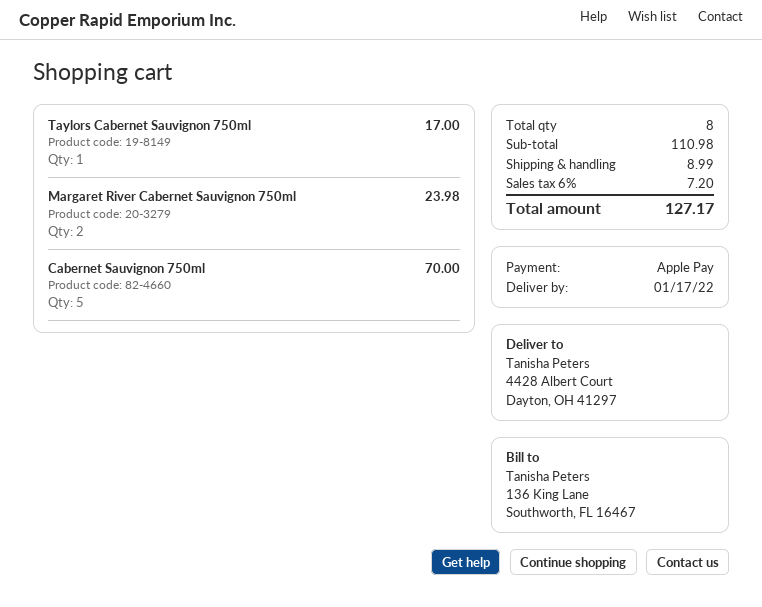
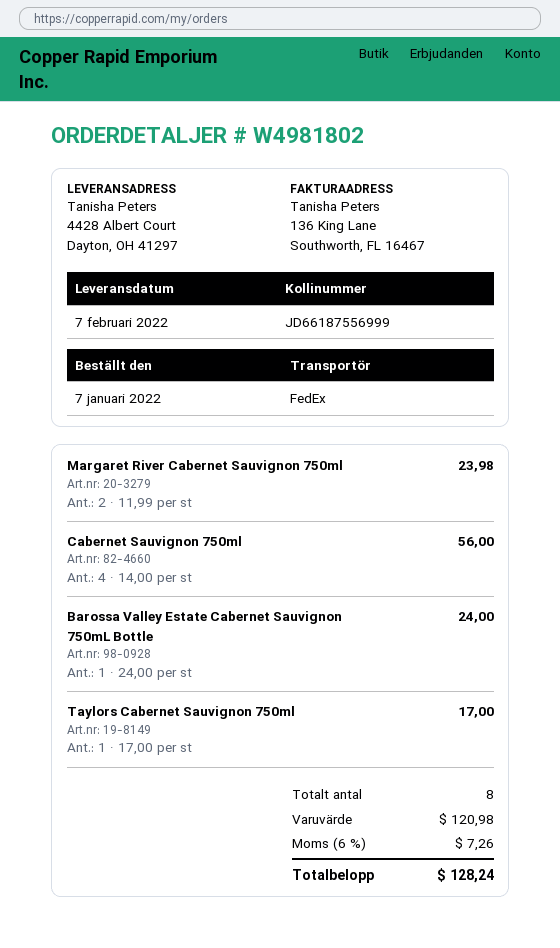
delivery date: 2022-01-17 -> 2022-02-07
Cabernet Sauvignon 750ml: 5 for 70.00 -> 4 for 56.00
Barossa Valley Estate Cabernet Sauvignon 750mL Bottle: none -> 1 for 24.00
subtotal: 110.98 -> 120.98
shipping: 8.99 -> none
tax: 6% = 7.20 -> 6% = 7.26
total: 127.17 -> 128.24

